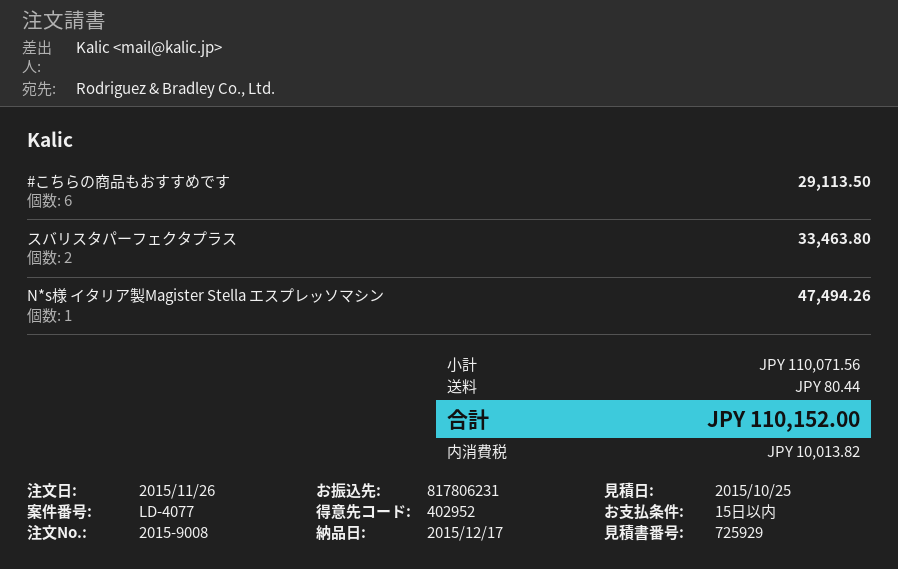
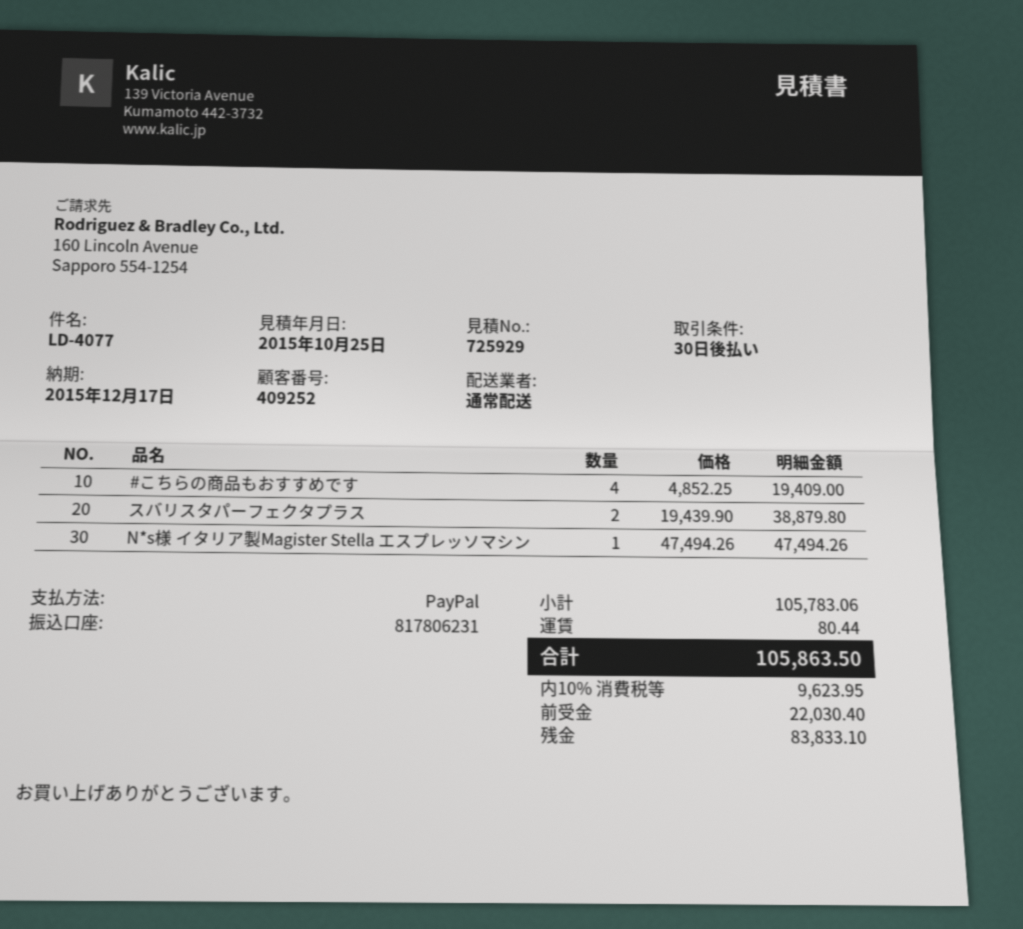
payment terms: 15 days -> 30 days
customer number: 402952 -> 409252
#こちらの商品もおすすめです: 6 for 29113.50 -> 4 for 19409.00
スバリスタパーフェクタプラス: 2 for 33463.80 -> 2 for 38879.80
subtotal: 110071.56 -> 105783.06
tax: 10013.82 -> 9623.95
total: 110152.00 -> 105863.50

